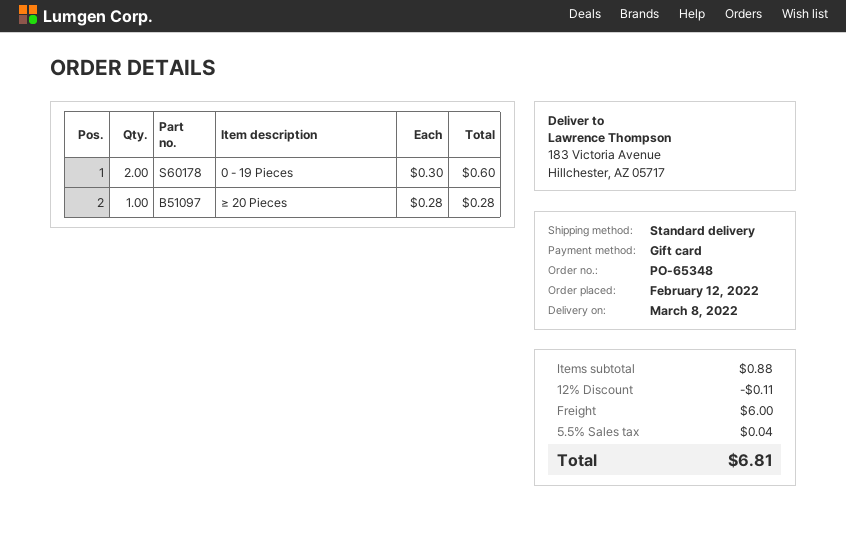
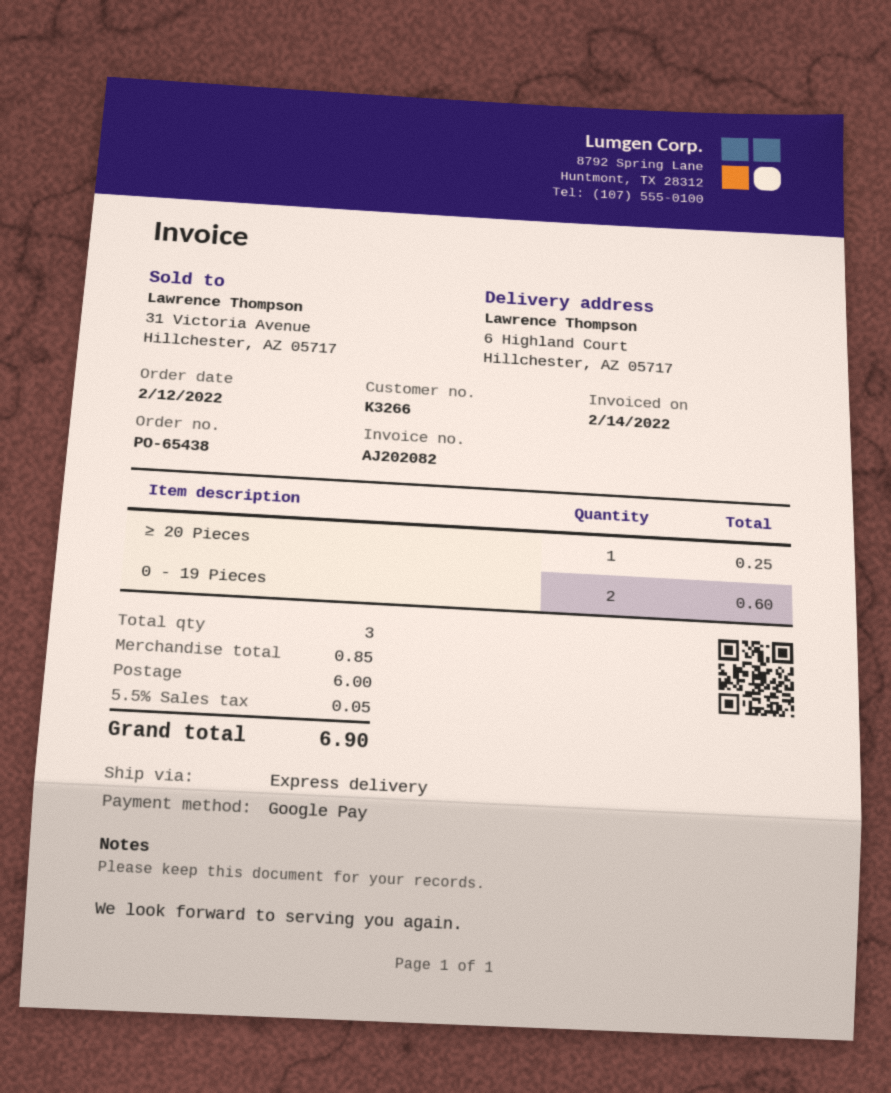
order number: PO-65348 -> PO-65438
payment method: gift card -> Google Pay
shipping method: standard -> express
ship to: 183 Victoria Avenue, Hillchester, AZ 05717 -> 6 Highland Court, Hillchester, AZ 05717
≥ 20 Pieces: 1 for 0.28 -> 1 for 0.25
subtotal: 0.88 -> 0.85
discount: 12% = 0.11 -> none
tax: 5.5% = 0.04 -> 5.5% = 0.05
total: 6.81 -> 6.90

